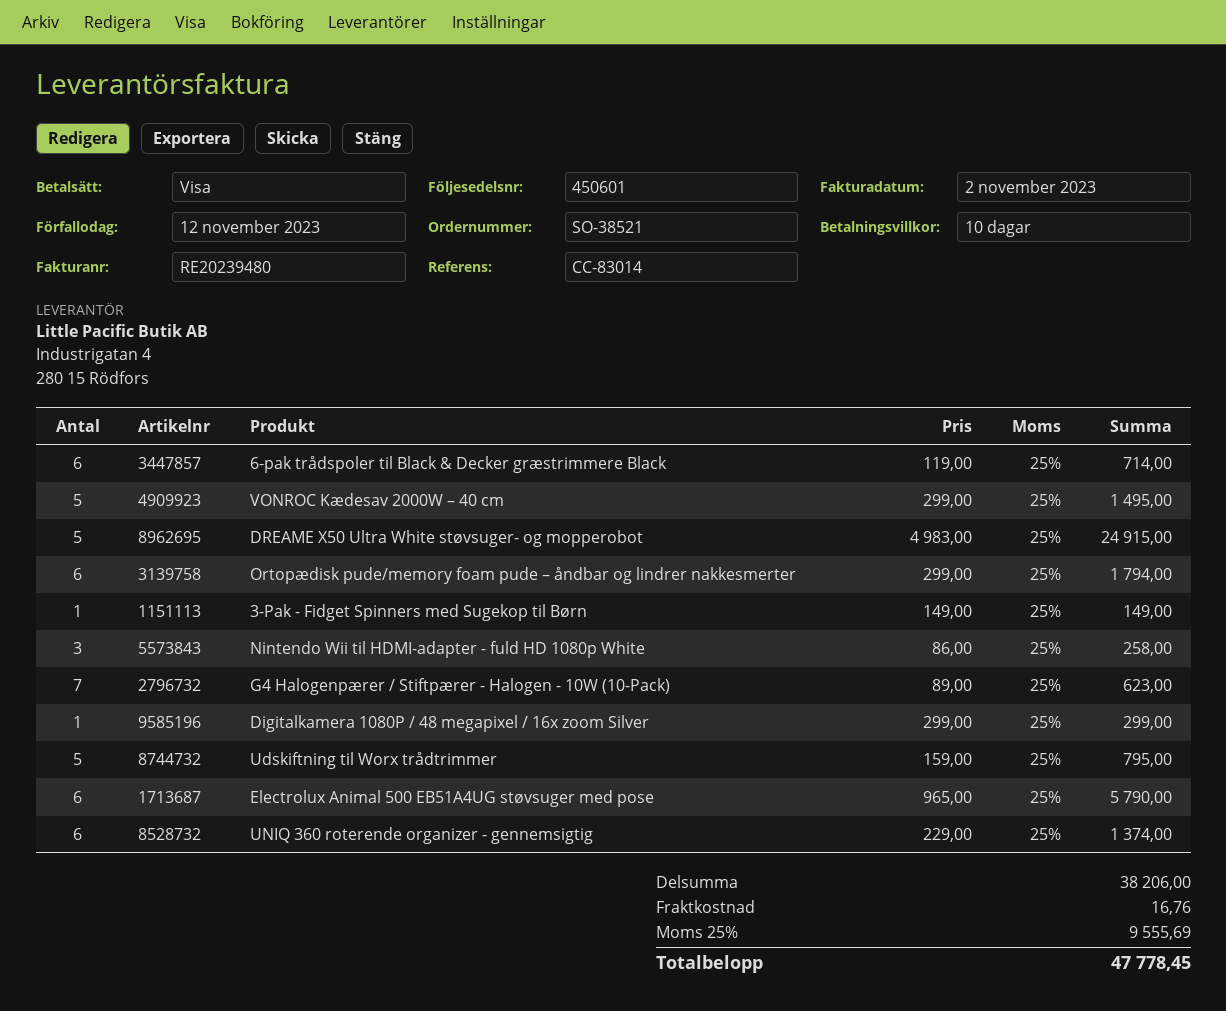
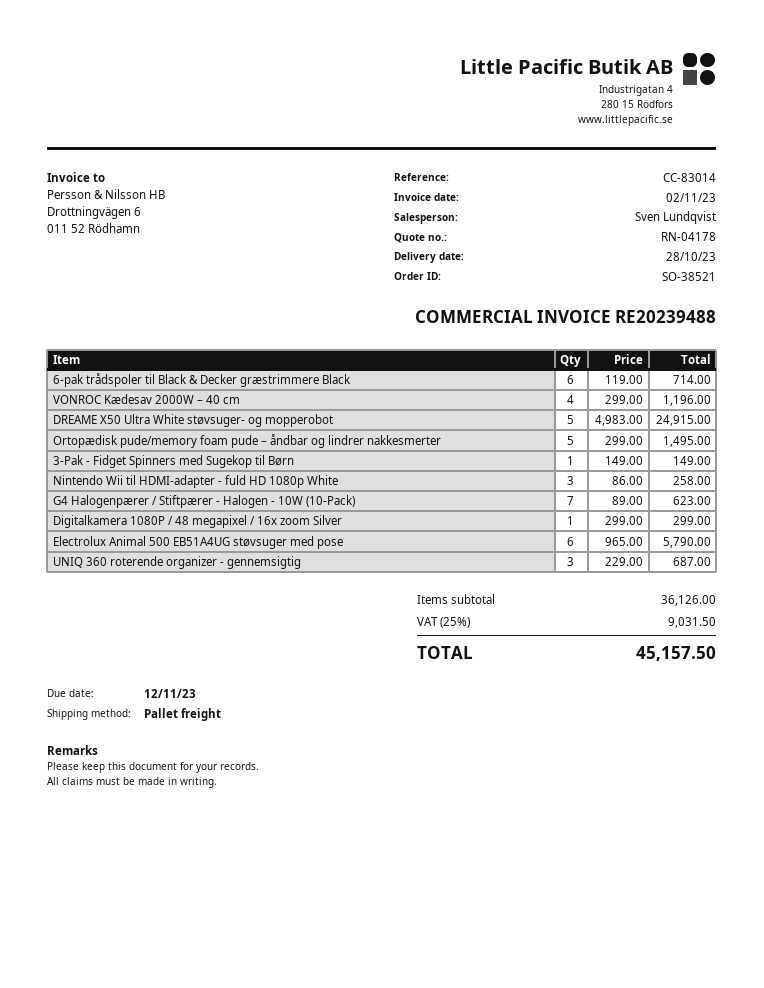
invoice number: RE20239480 -> RE20239488
VONROC Kædesav 2000W – 40 cm: 5 x 299.00 = 1495.00 -> 4 x 299.00 = 1196.00
Ortopædisk pude/memory foam pude – åndbar og lindrer nakkesmerter: 6 x 299.00 = 1794.00 -> 5 x 299.00 = 1495.00
Udskiftning til Worx trådtrimmer: 5 x 159.00 = 795.00 -> none
UNIQ 360 roterende organizer - gennemsigtig: 6 x 229.00 = 1374.00 -> 3 x 229.00 = 687.00
subtotal: 38206.00 -> 36126.00
shipping: 16.76 -> none
tax: 25% = 9555.69 -> 25% = 9031.50
total: 47778.45 -> 45157.50

